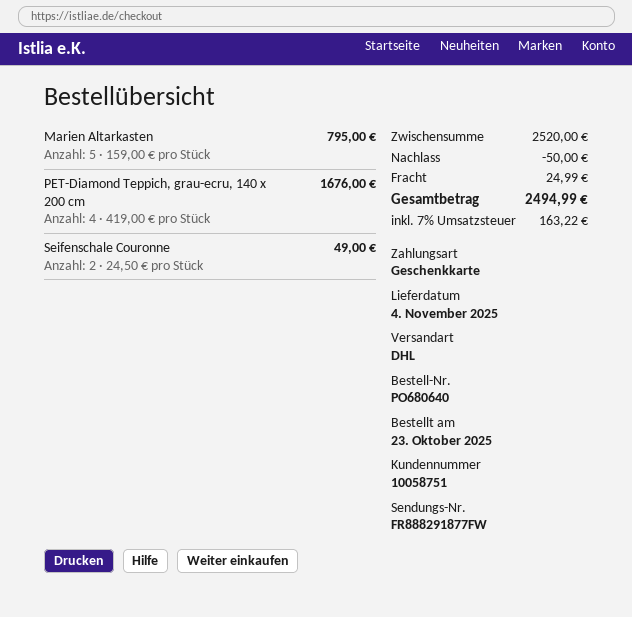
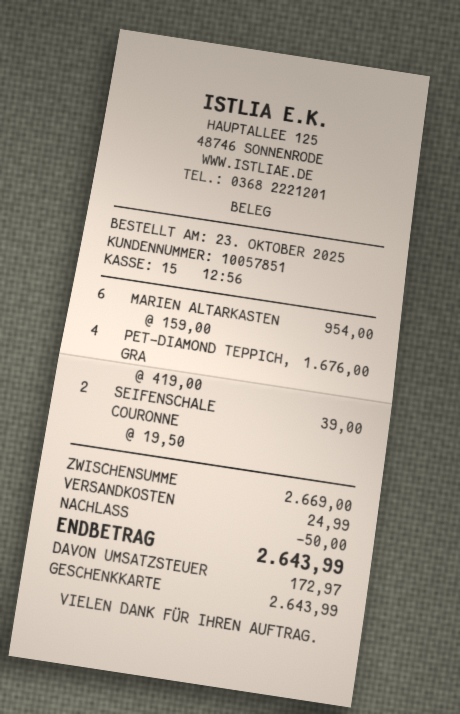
customer number: 10058751 -> 10057851
Marien Altarkasten: 5 x 159.00 = 795.00 -> 6 x 159.00 = 954.00
Seifenschale Couronne: 2 x 24.50 = 49.00 -> 2 x 19.50 = 39.00
subtotal: 2520.00 -> 2669.00
tax: 163.22 -> 172.97
total: 2494.99 -> 2643.99

